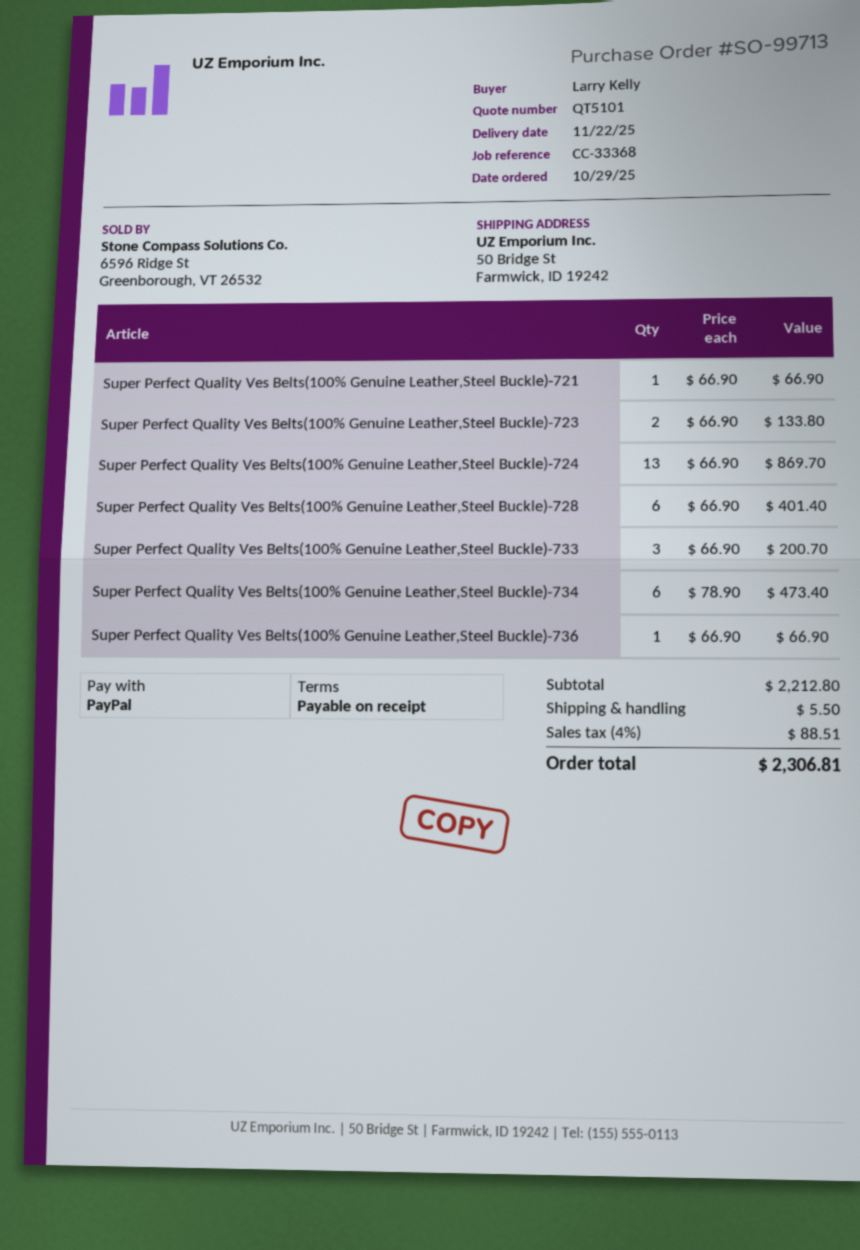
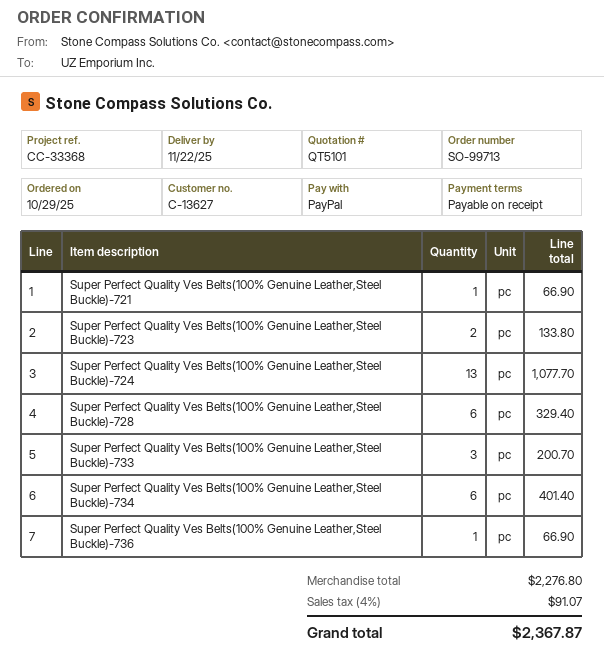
Super Perfect Quality Ves Belts(100% Genuine Leather,Steel Buckle)-724: 13 for 869.70 -> 13 for 1077.70
Super Perfect Quality Ves Belts(100% Genuine Leather,Steel Buckle)-728: 6 for 401.40 -> 6 for 329.40
Super Perfect Quality Ves Belts(100% Genuine Leather,Steel Buckle)-734: 6 for 473.40 -> 6 for 401.40
subtotal: 2212.80 -> 2276.80
shipping: 5.50 -> none
tax: 4% = 88.51 -> 4% = 91.07
total: 2306.81 -> 2367.87

